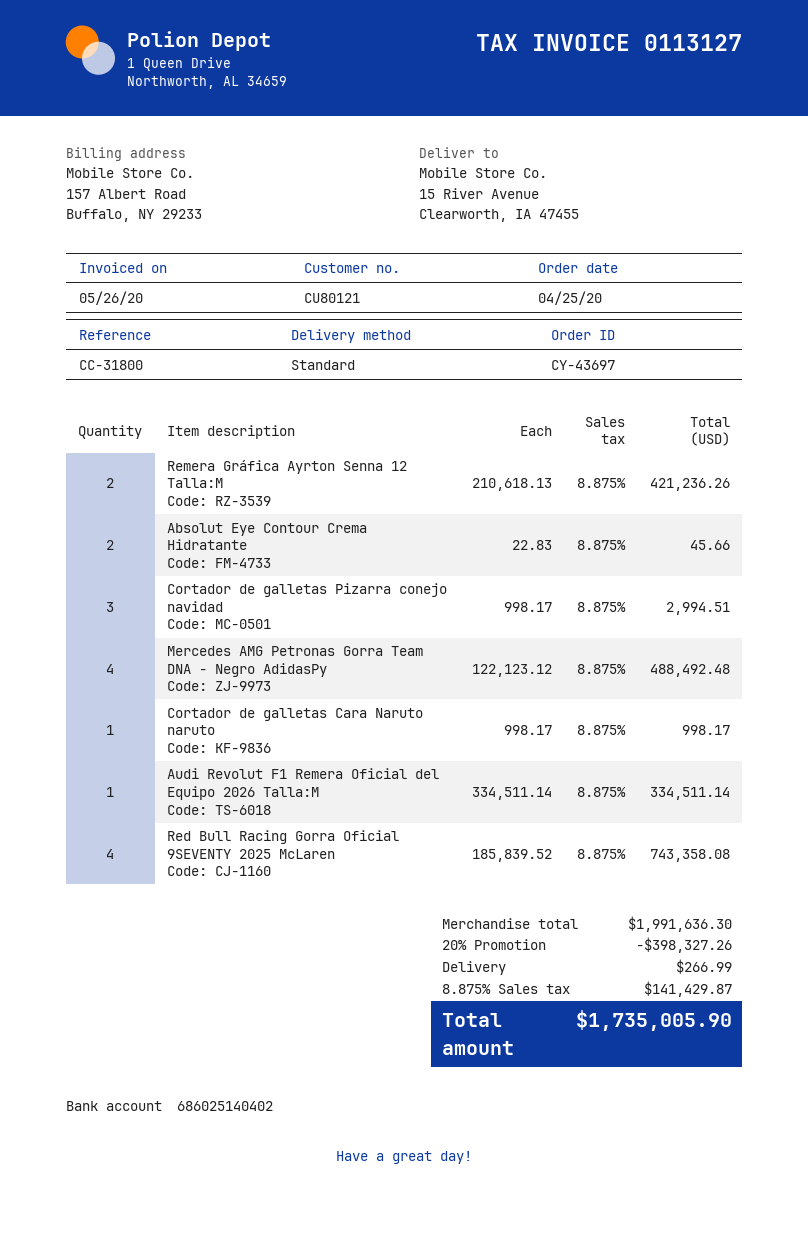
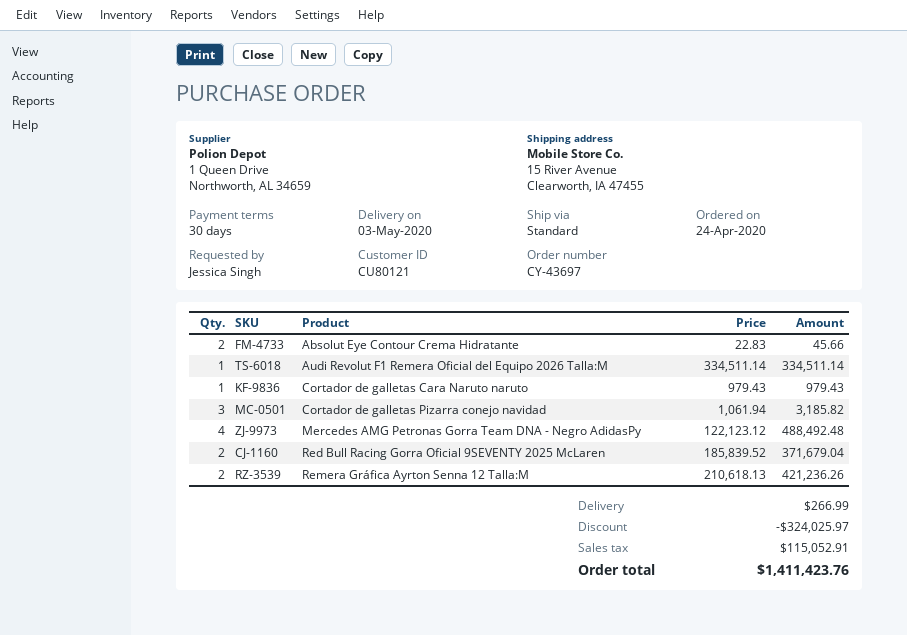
order date: 2020-04-25 -> 2020-04-24
Cortador de galletas Pizarra conejo navidad: 3 x 998.17 = 2994.51 -> 3 x 1061.94 = 3185.82
Cortador de galletas Cara Naruto naruto: 1 x 998.17 = 998.17 -> 1 x 979.43 = 979.43
Red Bull Racing Gorra Oficial 9SEVENTY 2025 McLaren: 4 x 185839.52 = 743358.08 -> 2 x 185839.52 = 371679.04
discount: 398327.26 -> 324025.97
tax: 141429.87 -> 115052.91
total: 1735005.90 -> 1411423.76

